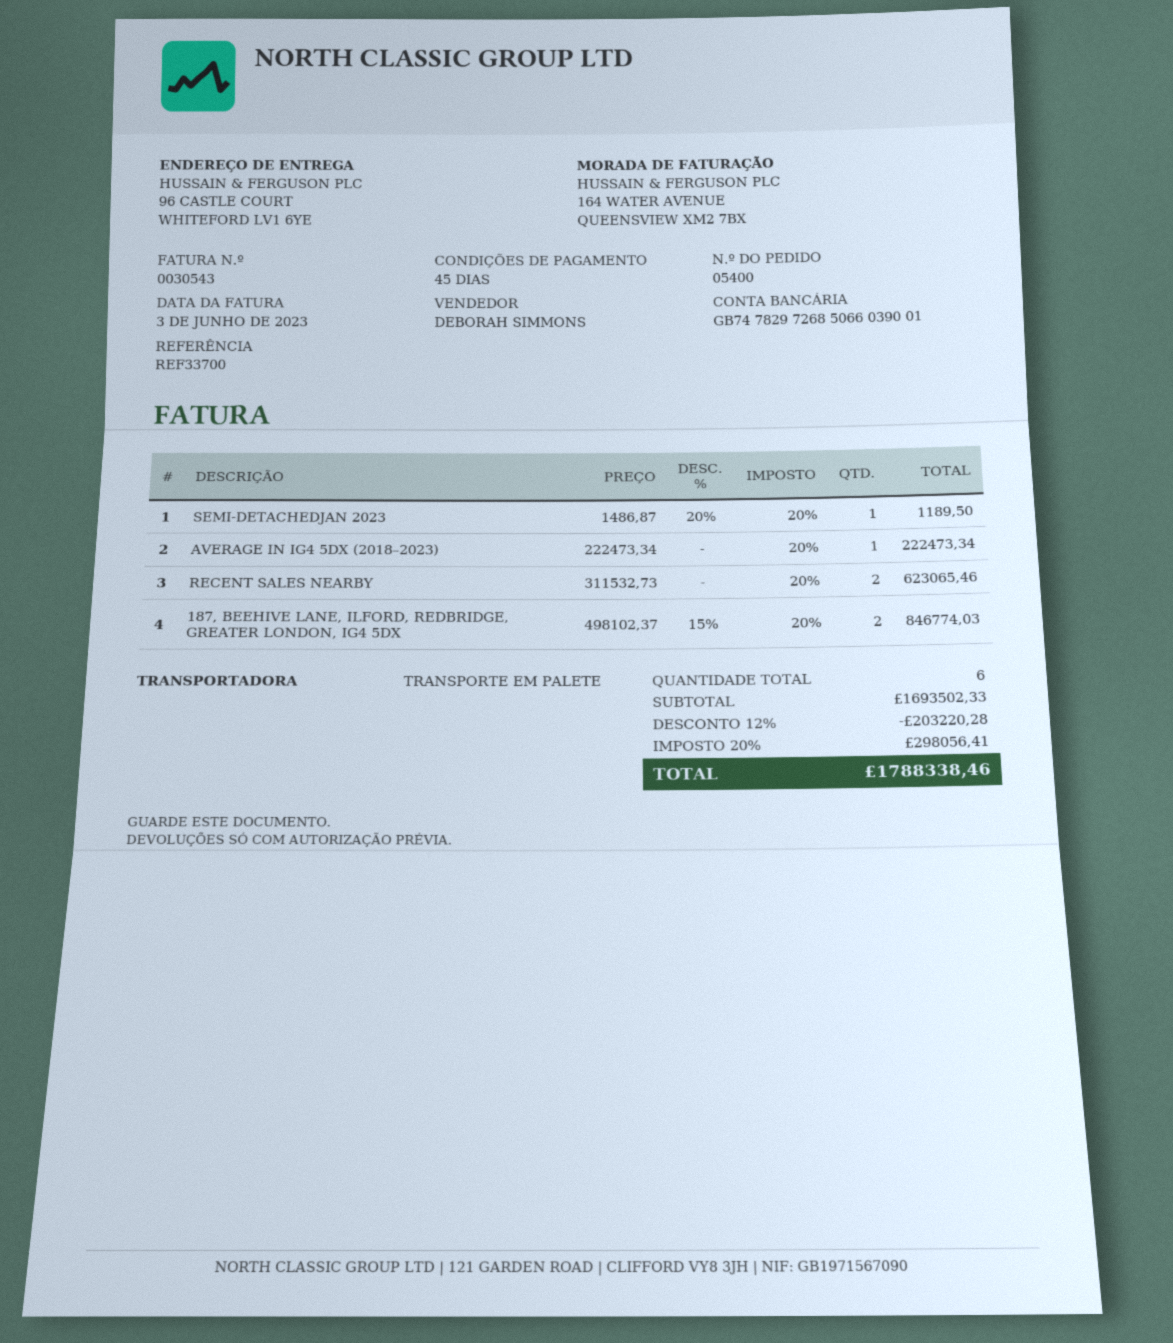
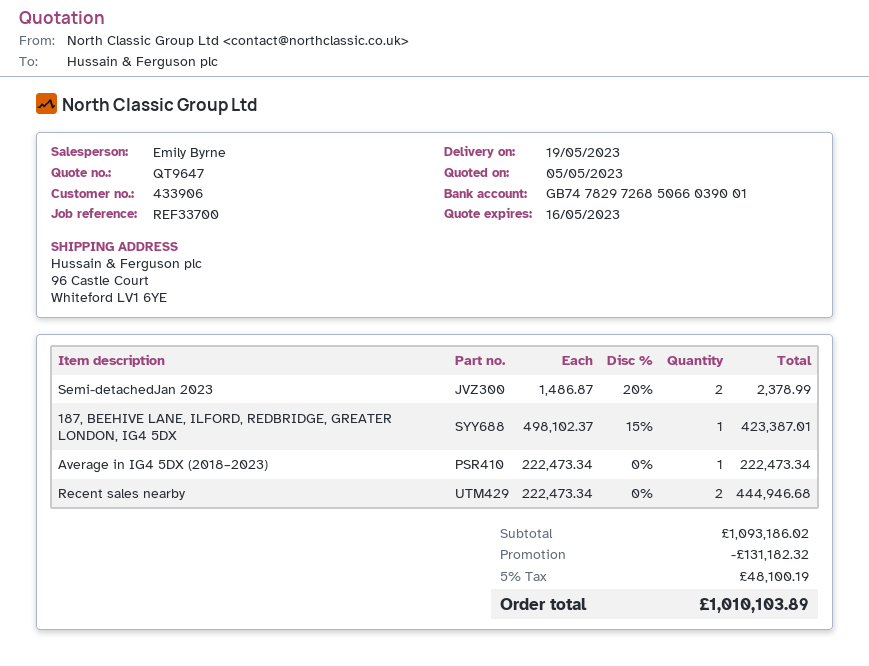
sales rep: DEBORAH SIMMONS -> Emily Byrne
SEMI-DETACHEDJAN 2023: 1 x 1486.87 - 20% = 1189.50 -> 2 x 1486.87 - 20% = 2378.99
RECENT SALES NEARBY: 2 x 311532.73 = 623065.46 -> 2 x 222473.34 = 444946.68
187, BEEHIVE LANE, ILFORD, REDBRIDGE, GREATER LONDON, IG4 5DX: 2 x 498102.37 - 15% = 846774.03 -> 1 x 498102.37 - 15% = 423387.01
subtotal: 1693502.33 -> 1093186.02
discount: 203220.28 -> 131182.32
tax: 20% = 298056.41 -> 5% = 48100.19
total: 1788338.46 -> 1010103.89

